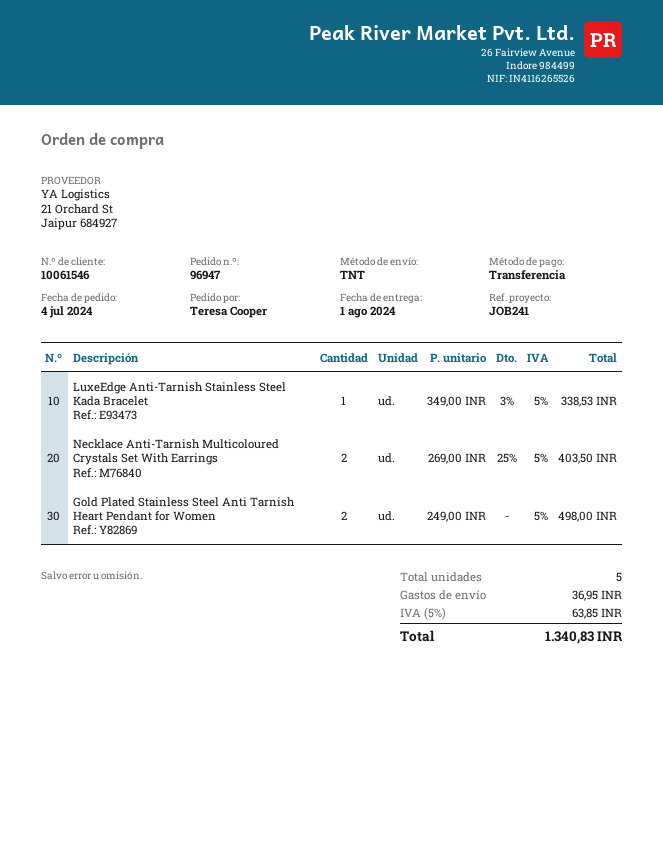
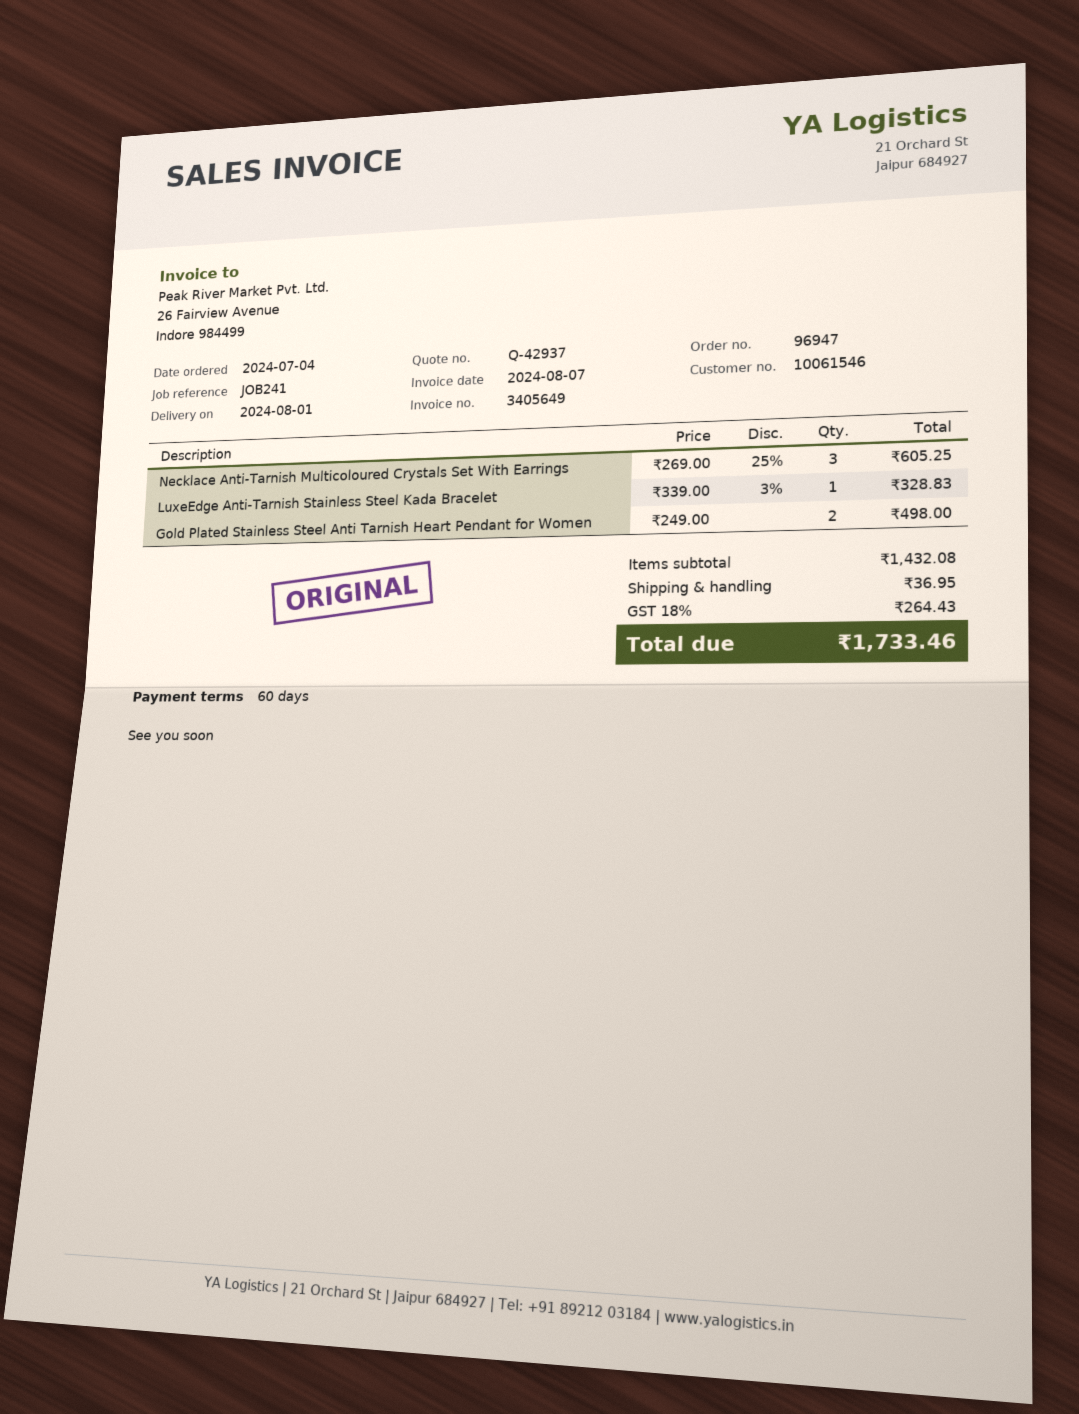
LuxeEdge Anti-Tarnish Stainless Steel Kada Bracelet: 1 x 349.00 - 3% = 338.53 -> 1 x 339.00 - 3% = 328.83
Necklace Anti-Tarnish Multicoloured Crystals Set With Earrings: 2 x 269.00 - 25% = 403.50 -> 3 x 269.00 - 25% = 605.25
tax: 5% = 63.85 -> 18% = 264.43
total: 1340.83 -> 1733.46

